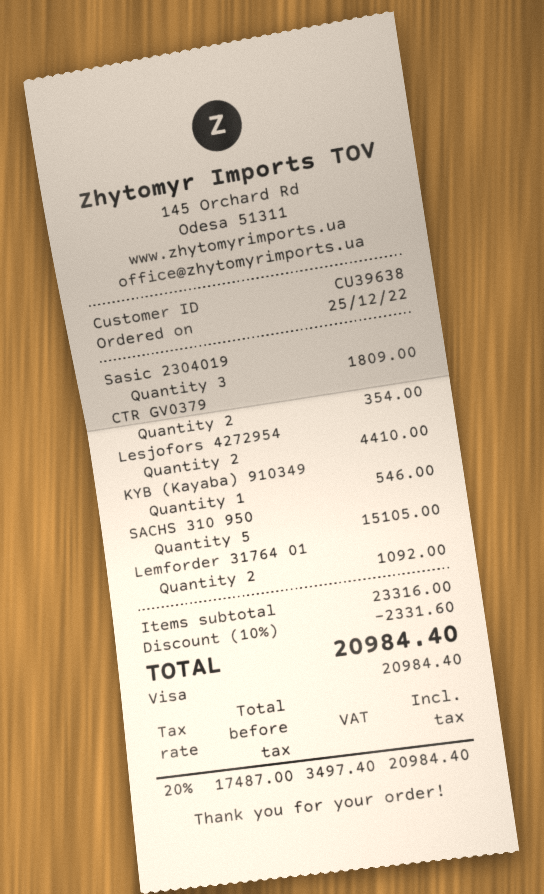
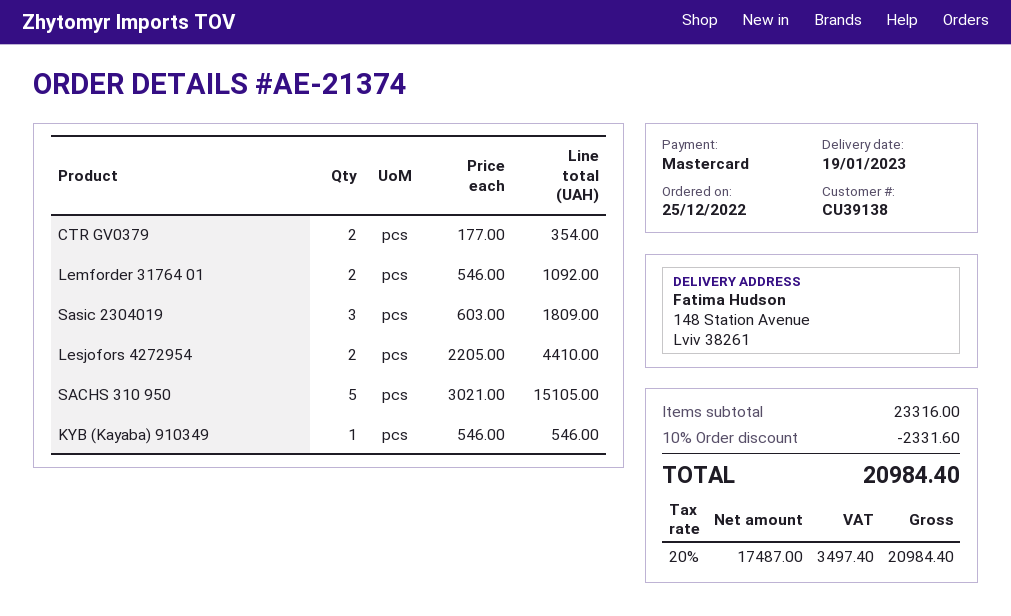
customer number: CU39638 -> CU39138
payment method: Visa -> Mastercard

